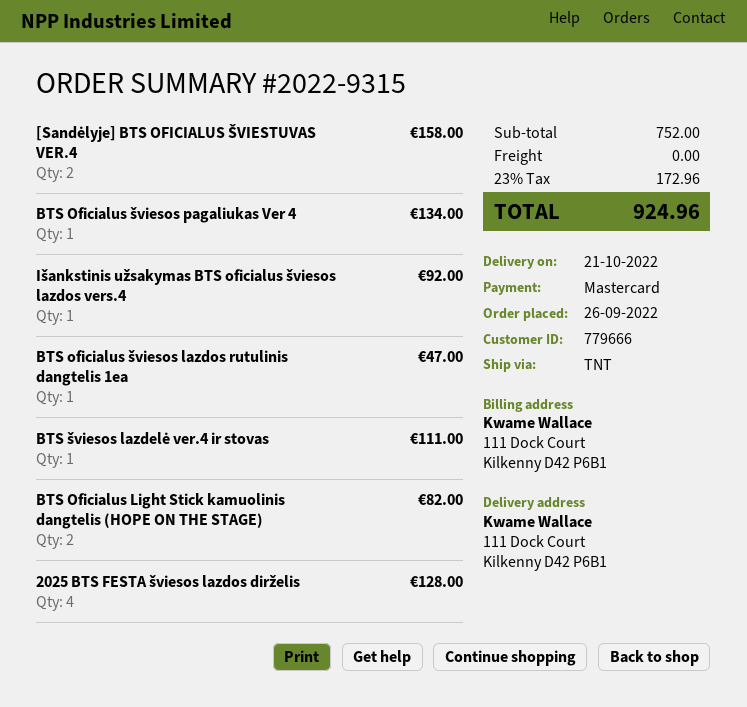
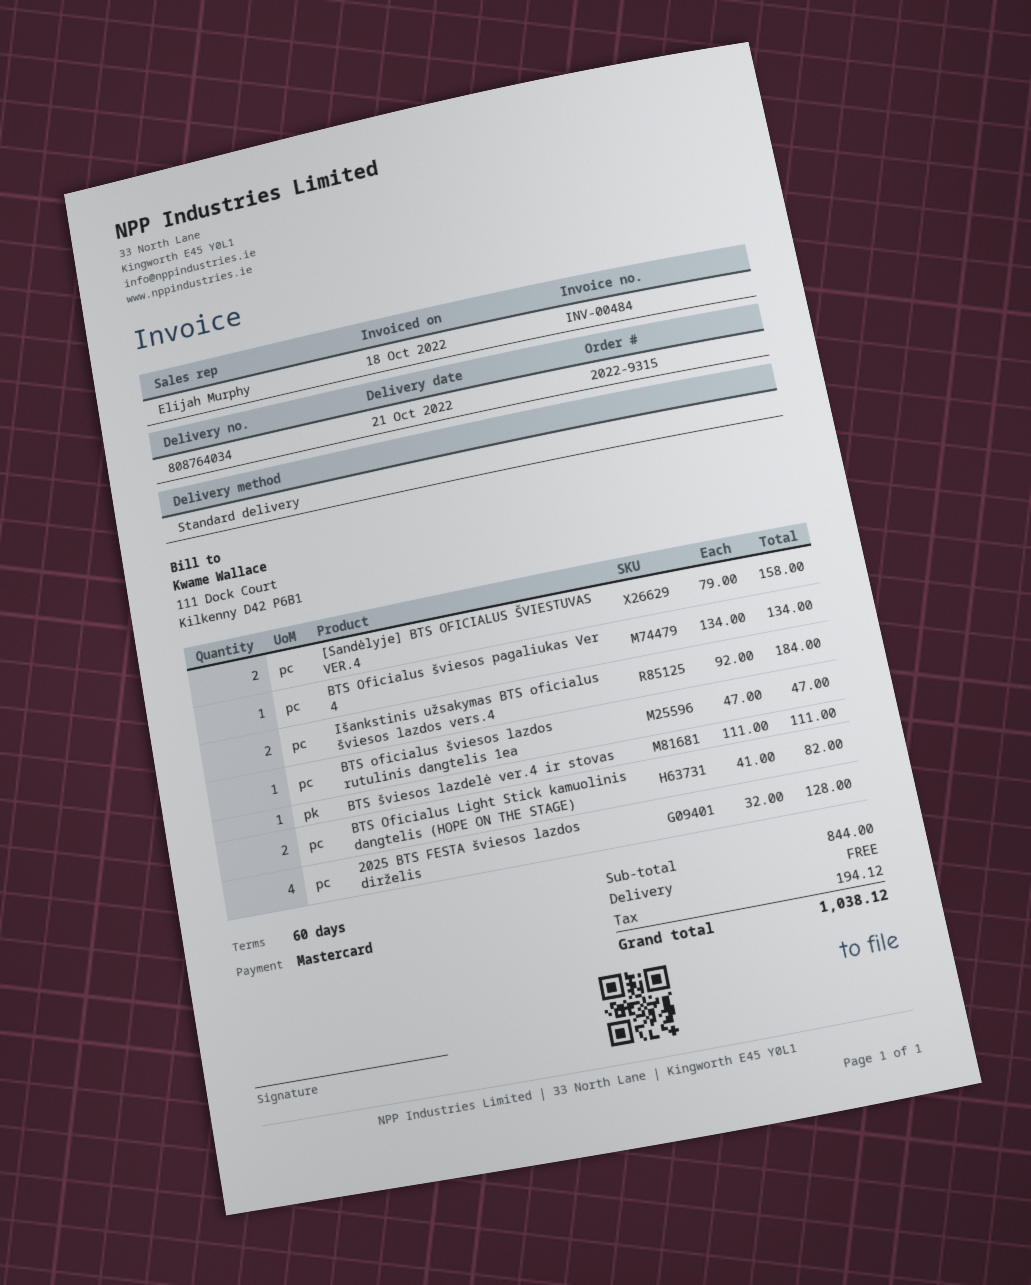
shipping method: TNT -> standard
Išankstinis užsakymas BTS oficialus šviesos lazdos vers.4: 1 for 92.00 -> 2 for 184.00
subtotal: 752.00 -> 844.00
tax: 172.96 -> 194.12
total: 924.96 -> 1038.12

